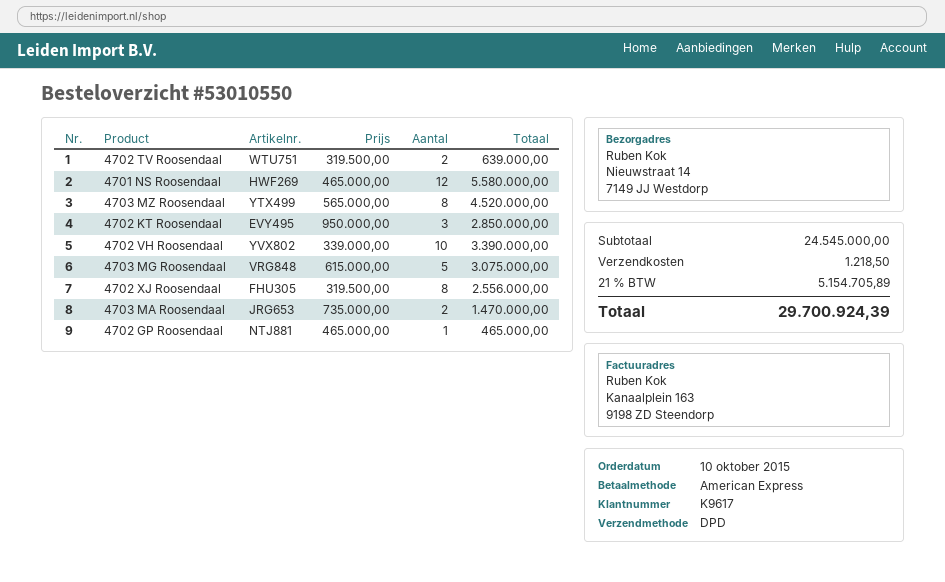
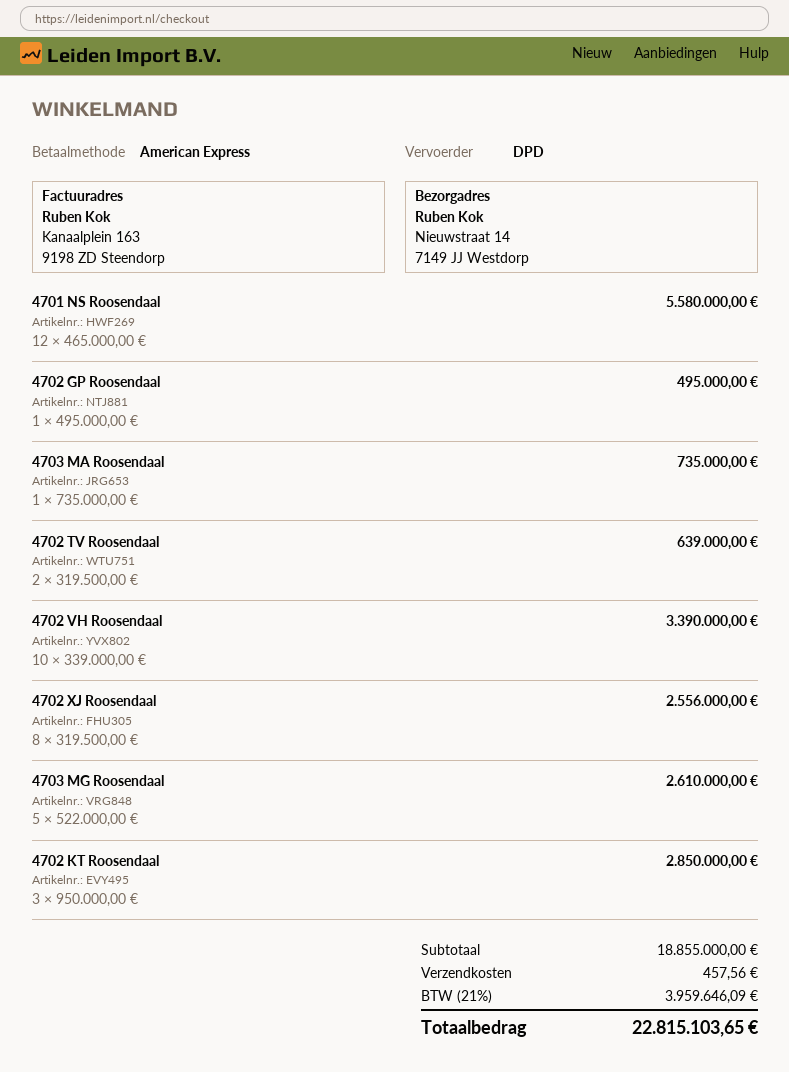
4703 MZ Roosendaal: 8 x 565000.00 = 4520000.00 -> none
4703 MG Roosendaal: 5 x 615000.00 = 3075000.00 -> 5 x 522000.00 = 2610000.00
4703 MA Roosendaal: 2 x 735000.00 = 1470000.00 -> 1 x 735000.00 = 735000.00
4702 GP Roosendaal: 1 x 465000.00 = 465000.00 -> 1 x 495000.00 = 495000.00
subtotal: 24545000.00 -> 18855000.00
shipping: 1218.50 -> 457.56
tax: 21% = 5154705.89 -> 21% = 3959646.09
total: 29700924.39 -> 22815103.65

